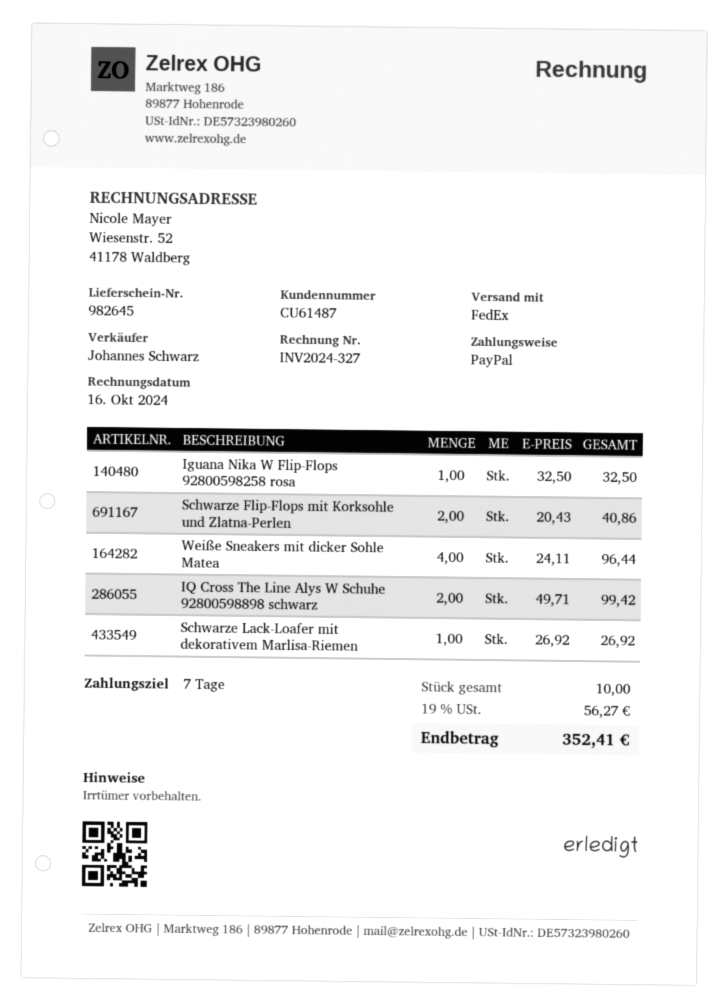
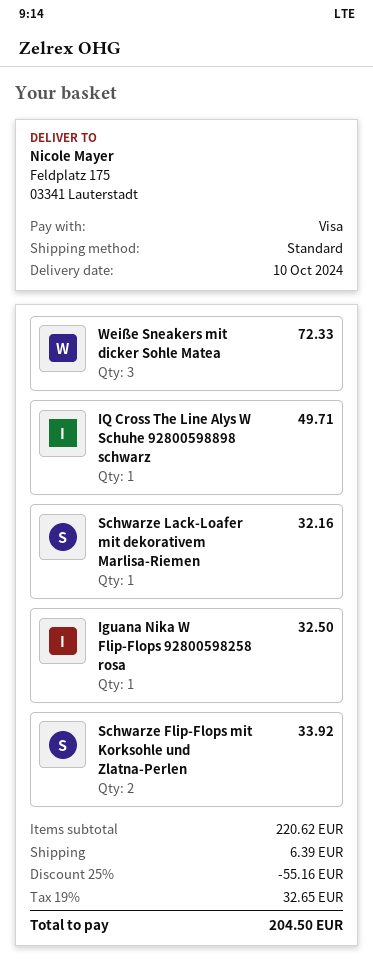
payment method: PayPal -> Visa
shipping method: FedEx -> standard
Schwarze Flip-Flops mit Korksohle und Zlatna-Perlen: 2 for 40.86 -> 2 for 33.92
Weiße Sneakers mit dicker Sohle Matea: 4 for 96.44 -> 3 for 72.33
IQ Cross The Line Alys W Schuhe 92800598898 schwarz: 2 for 99.42 -> 1 for 49.71
Schwarze Lack-Loafer mit dekorativem Marlisa-Riemen: 1 for 26.92 -> 1 for 32.16
discount: none -> 25% = 55.16
shipping: none -> 6.39
tax: 19% = 56.27 -> 19% = 32.65
total: 352.41 -> 204.50

